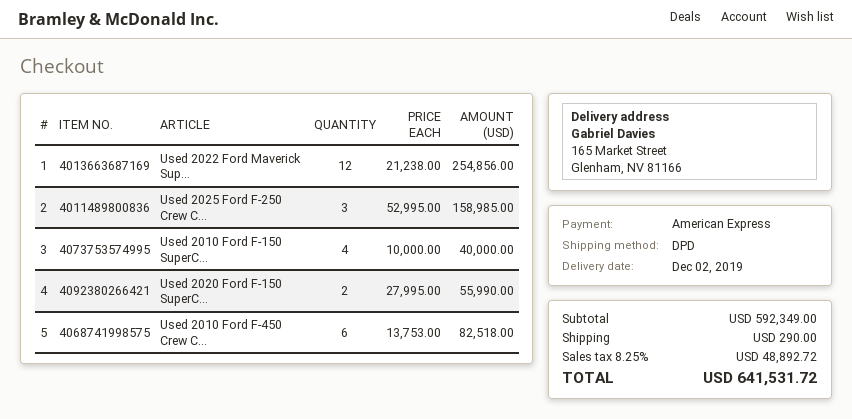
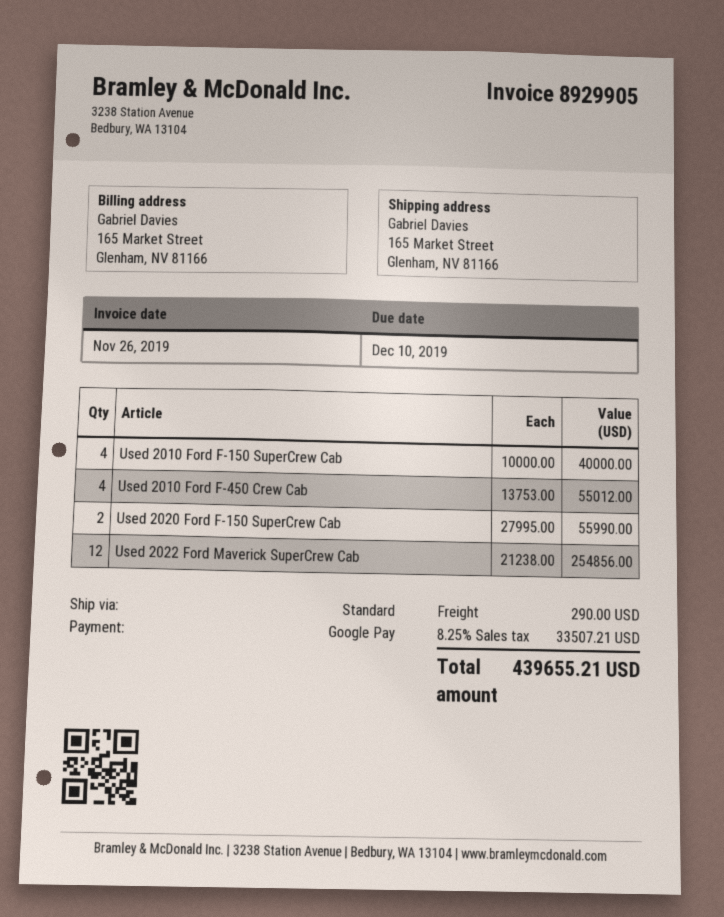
payment method: American Express -> Google Pay
shipping method: DPD -> standard
Used 2025 Ford F-250 Crew C...: 3 x 52995.00 = 158985.00 -> none
Used 2010 Ford F-450 Crew C...: 6 x 13753.00 = 82518.00 -> 4 x 13753.00 = 55012.00
tax: 8.25% = 48892.72 -> 8.25% = 33507.21
total: 641531.72 -> 439655.21

